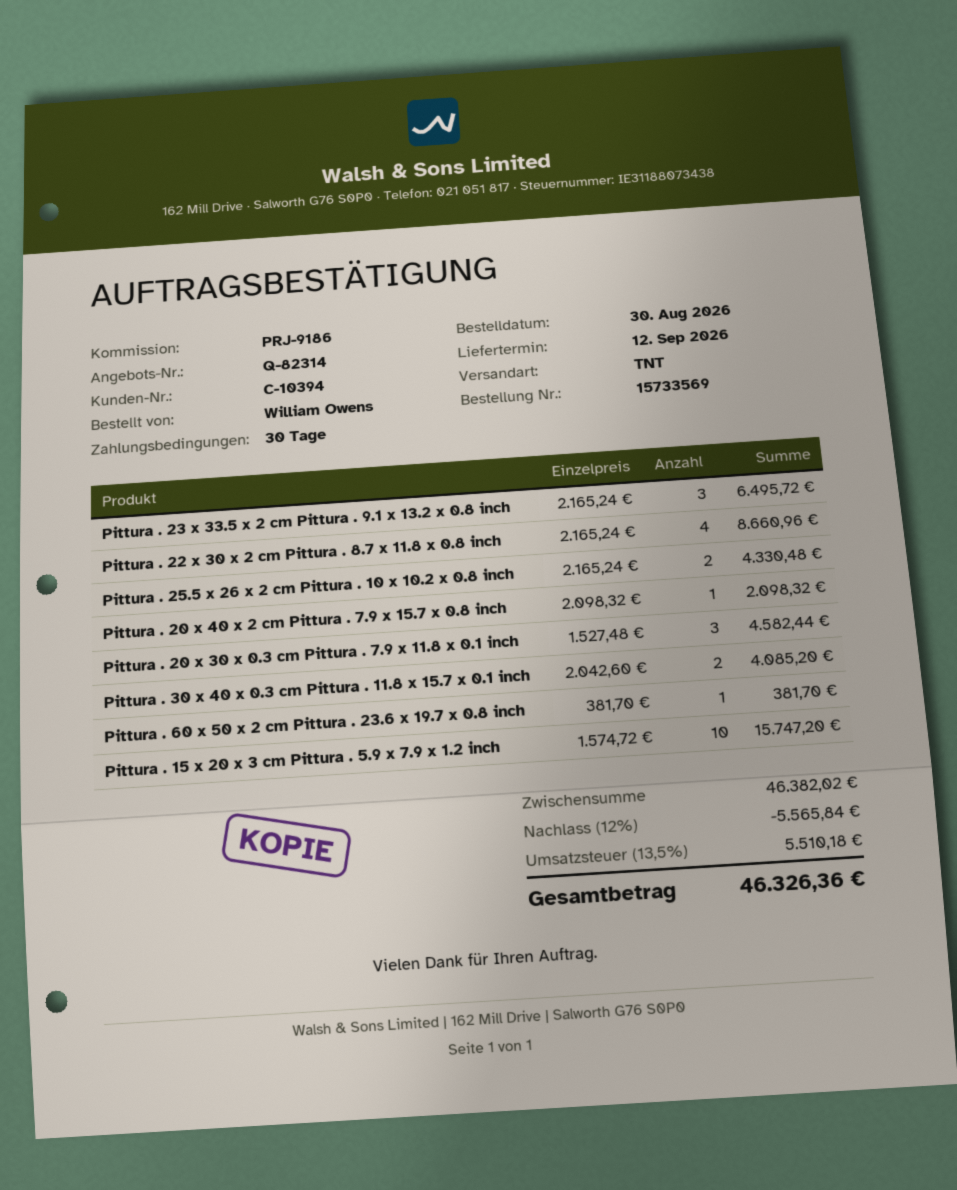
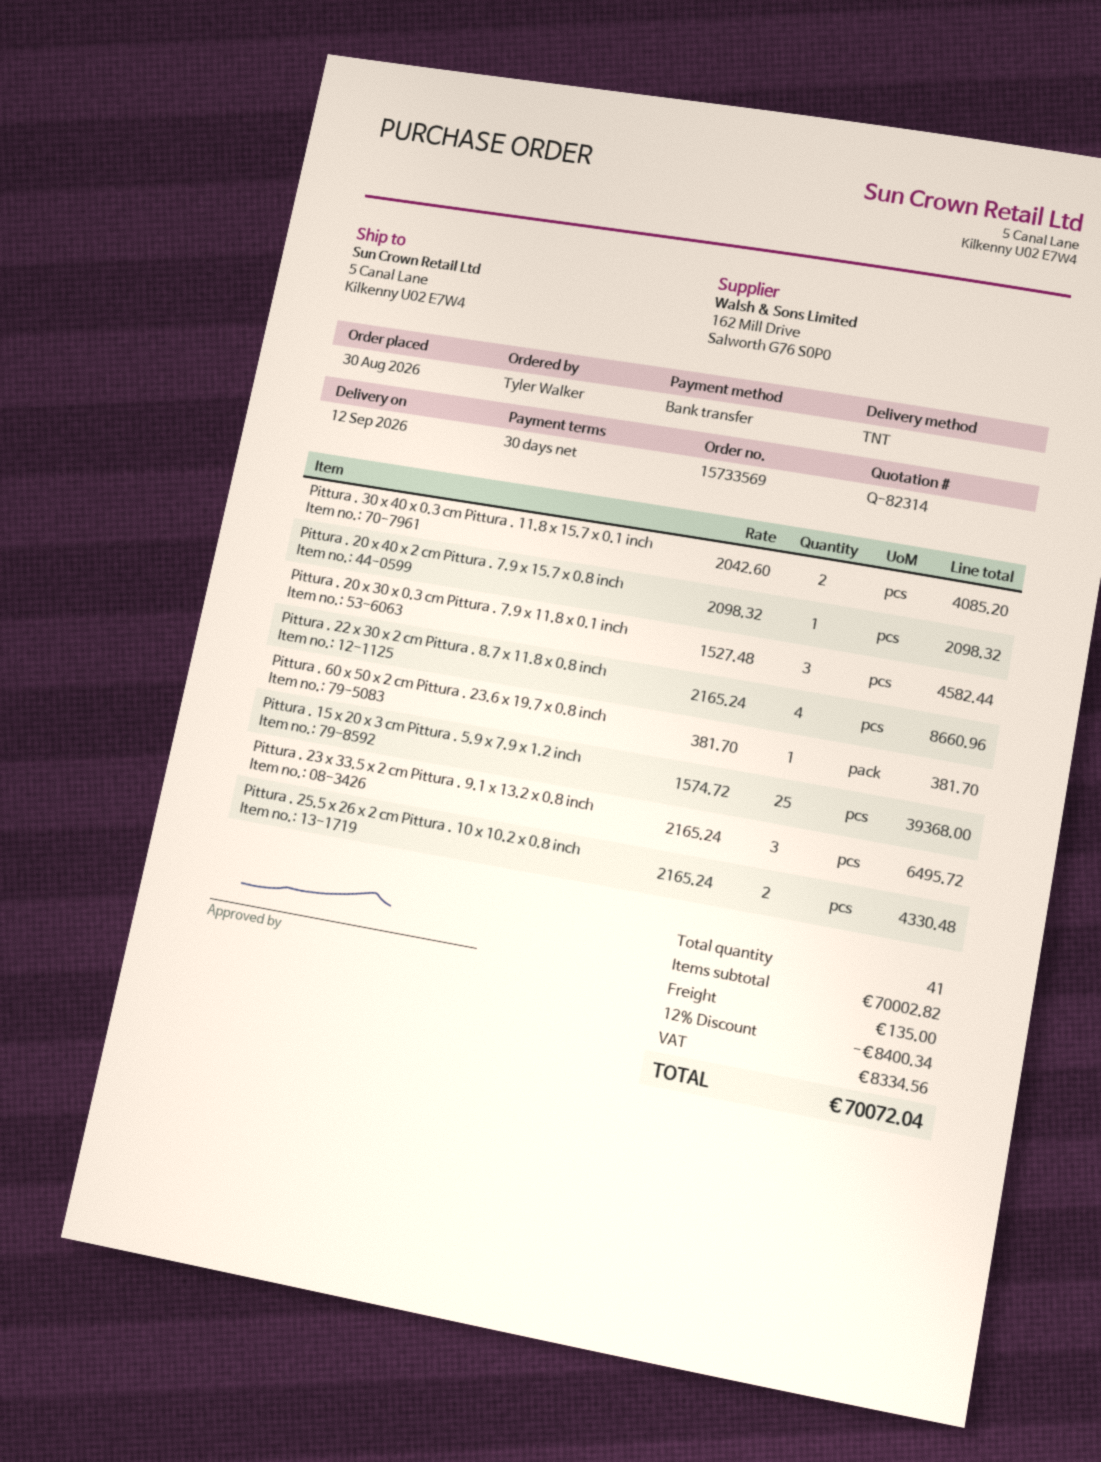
ordered by: William Owens -> Tyler Walker
Pittura . 15 x 20 x 3 cm Pittura . 5.9 x 7.9 x 1.2 inch: 10 x 1574.72 = 15747.20 -> 25 x 1574.72 = 39368.00
subtotal: 46382.02 -> 70002.82
discount: 12% = 5565.84 -> 12% = 8400.34
shipping: none -> 135.00
tax: 5510.18 -> 8334.56
total: 46326.36 -> 70072.04

